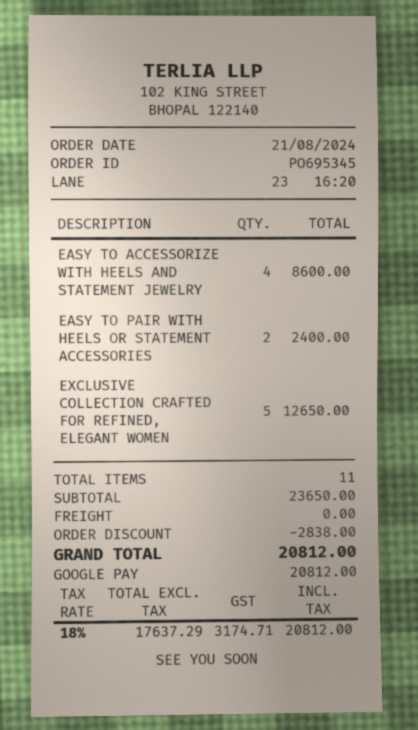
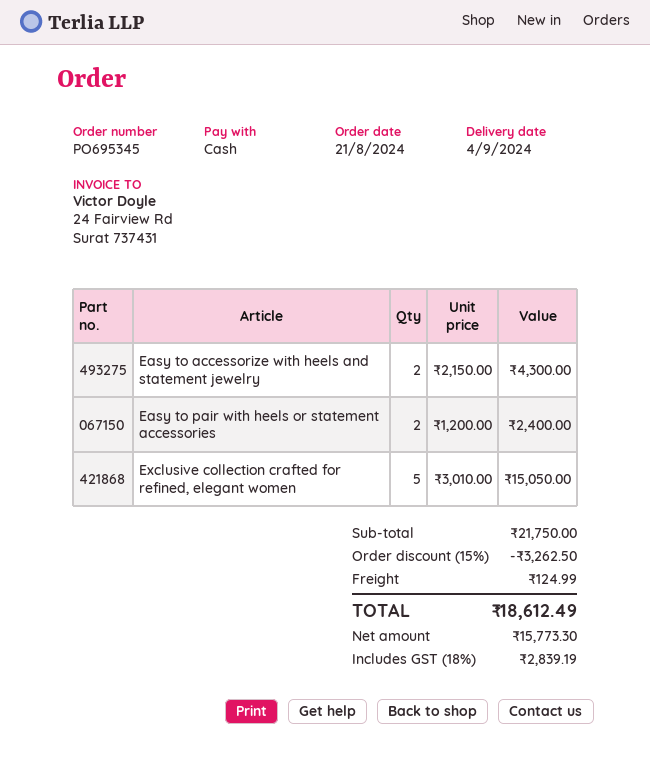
payment method: Google Pay -> cash
EASY TO ACCESSORIZE WITH HEELS AND STATEMENT JEWELRY: 4 for 8600.00 -> 2 for 4300.00
EXCLUSIVE COLLECTION CRAFTED FOR REFINED, ELEGANT WOMEN: 5 for 12650.00 -> 5 for 15050.00
subtotal: 23650.00 -> 21750.00
discount: 2838.00 -> 3262.50
shipping: 0.00 -> 124.99
net: 17637.29 -> 15773.30
tax: 18% = 3174.71 -> 18% = 2839.19
total: 20812.00 -> 18612.49

